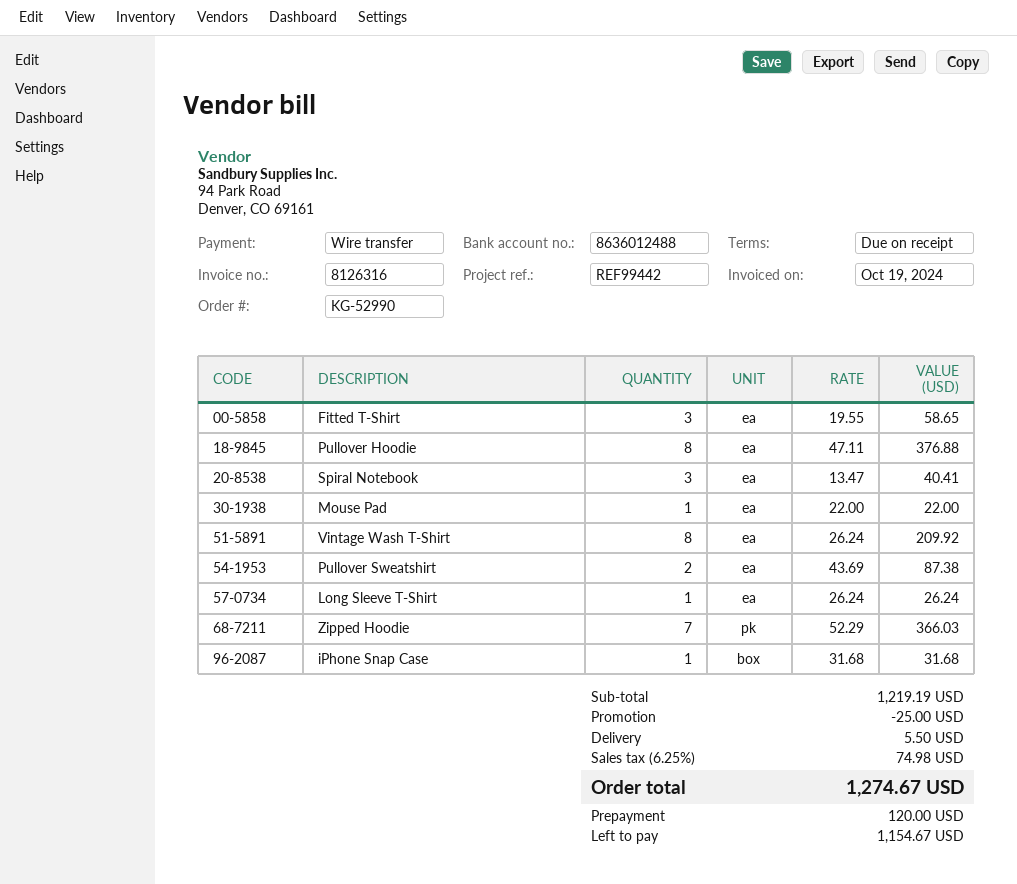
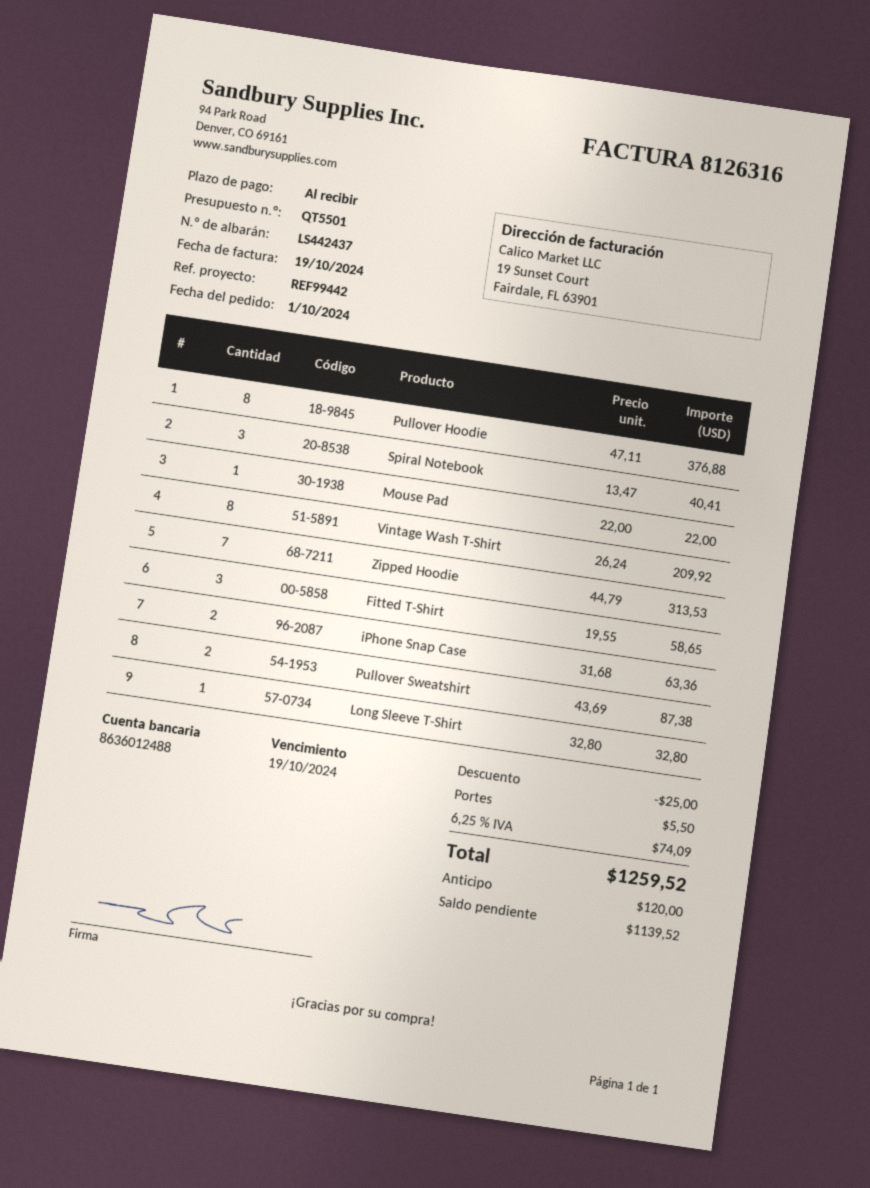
Long Sleeve T-Shirt: 1 x 26.24 = 26.24 -> 1 x 32.80 = 32.80
Zipped Hoodie: 7 x 52.29 = 366.03 -> 7 x 44.79 = 313.53
iPhone Snap Case: 1 x 31.68 = 31.68 -> 2 x 31.68 = 63.36
tax: 6.25% = 74.98 -> 6.25% = 74.09
total: 1274.67 -> 1259.52
balance: 1154.67 -> 1139.52

